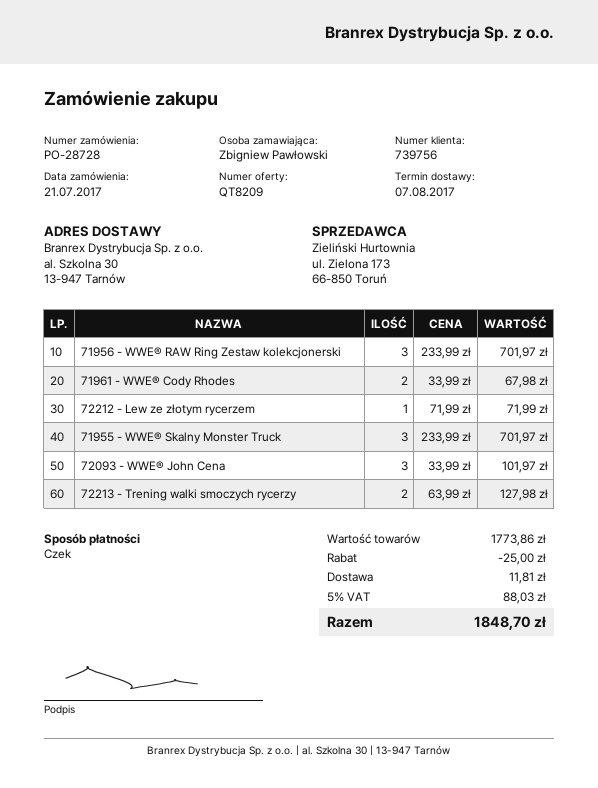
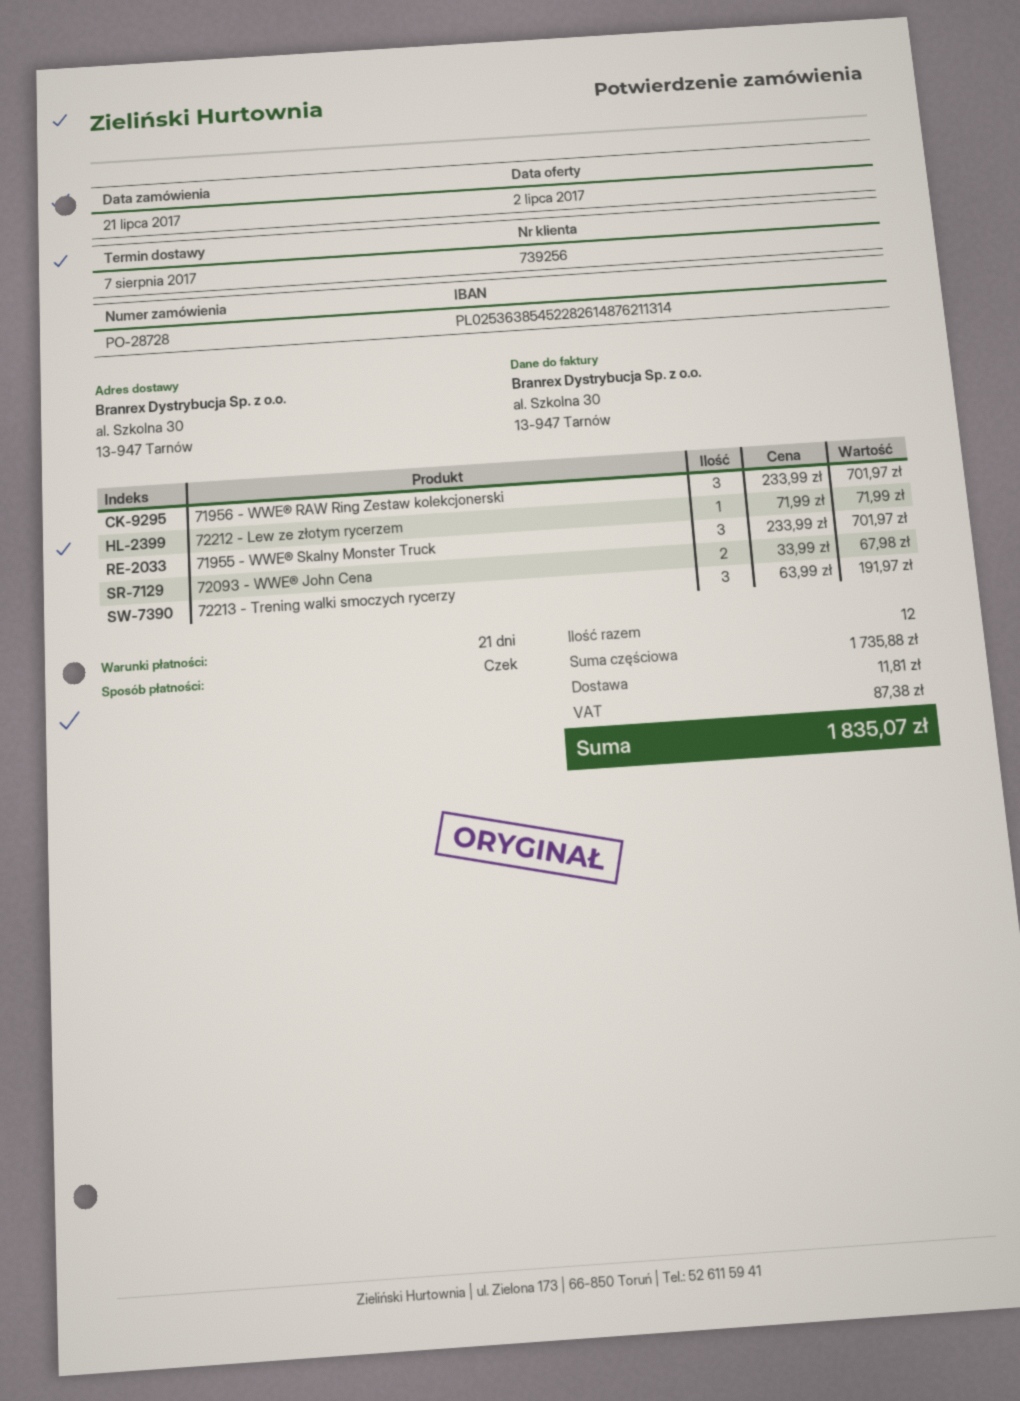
customer number: 739756 -> 739256
71961 - WWE® Cody Rhodes: 2 x 33.99 = 67.98 -> none
72093 - WWE® John Cena: 3 x 33.99 = 101.97 -> 2 x 33.99 = 67.98
72213 - Trening walki smoczych rycerzy: 2 x 63.99 = 127.98 -> 3 x 63.99 = 191.97
subtotal: 1773.86 -> 1735.88
discount: 25.00 -> none
tax: 88.03 -> 87.38
total: 1848.70 -> 1835.07

